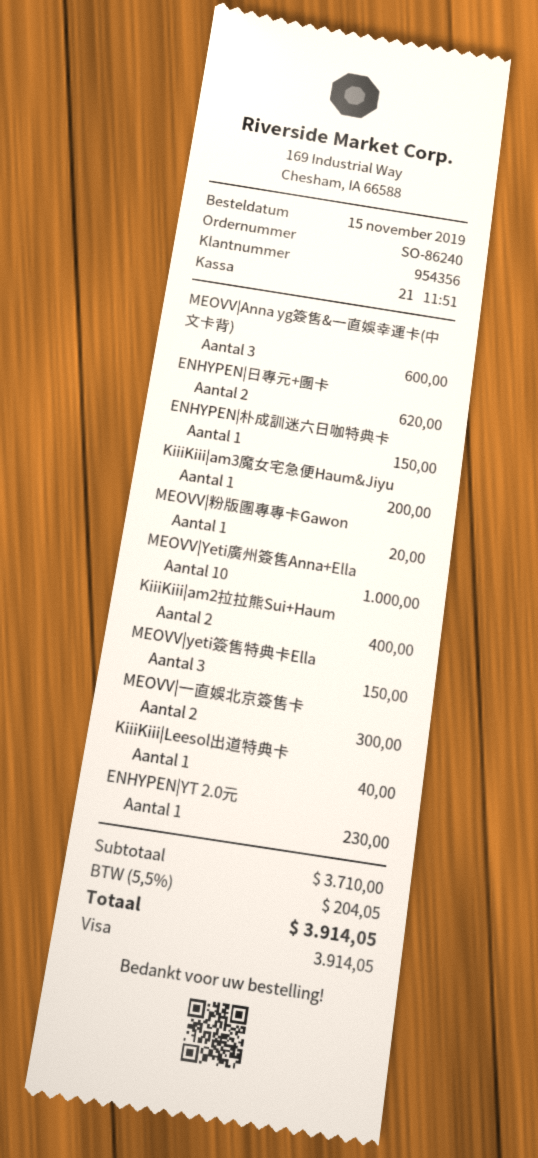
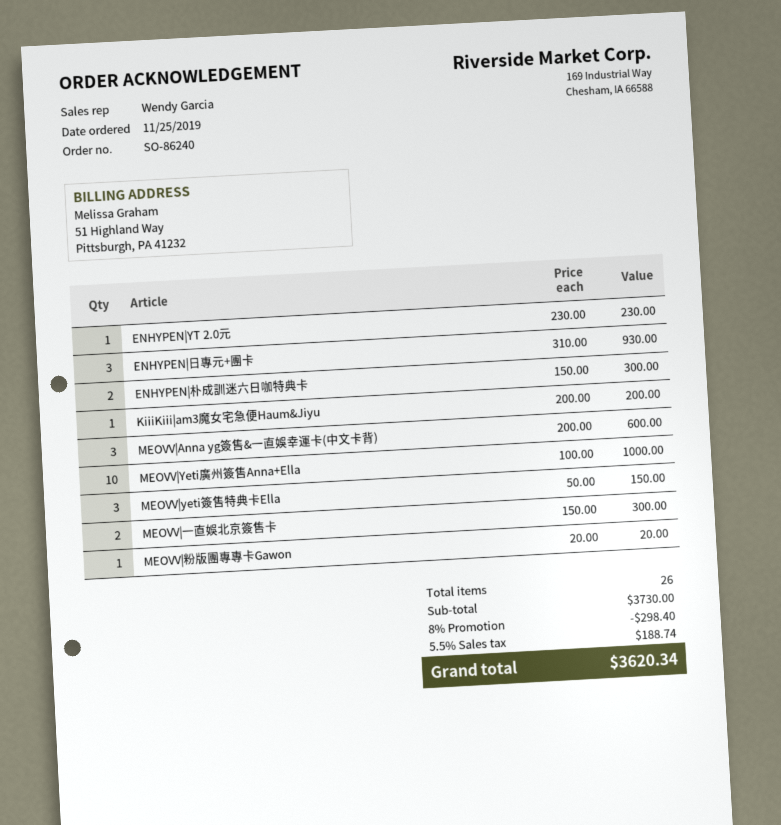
order date: 2019-11-15 -> 2019-11-25
ENHYPEN|日專元+團卡: 2 for 620.00 -> 3 for 930.00
ENHYPEN|朴成訓迷六日咖特典卡: 1 for 150.00 -> 2 for 300.00
KiiiKiii|am2拉拉熊Sui+Haum: 2 for 400.00 -> none
KiiiKiii|Leesol出道特典卡: 1 for 40.00 -> none
subtotal: 3710.00 -> 3730.00
discount: none -> 8% = 298.40
tax: 5.5% = 204.05 -> 5.5% = 188.74
total: 3914.05 -> 3620.34

